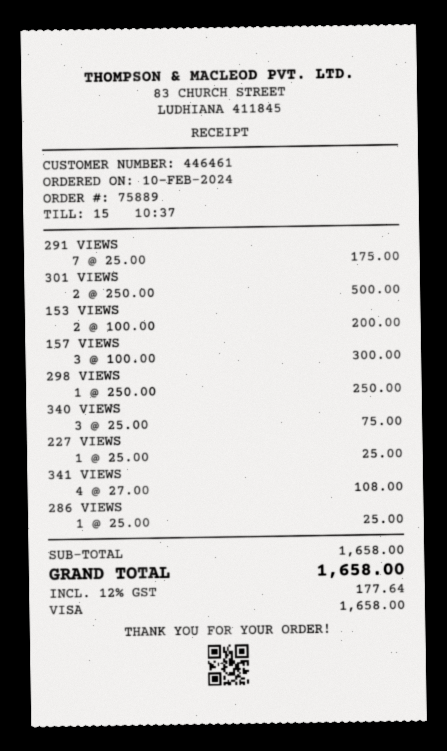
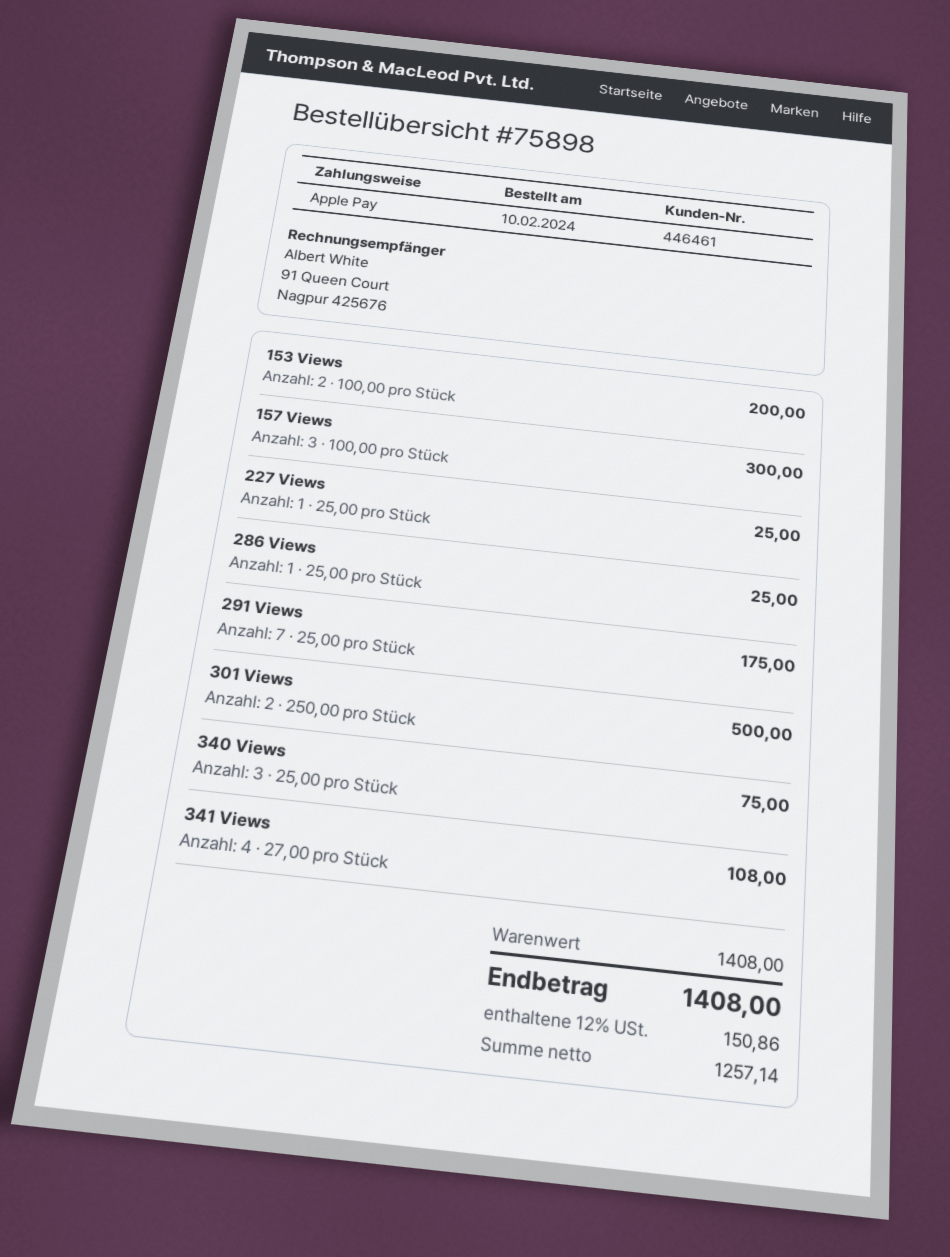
order number: 75889 -> 75898
payment method: Visa -> Apple Pay
298 VIEWS: 1 x 250.00 = 250.00 -> none
subtotal: 1658.00 -> 1408.00
tax: 12% = 177.64 -> 12% = 150.86
total: 1658.00 -> 1408.00

